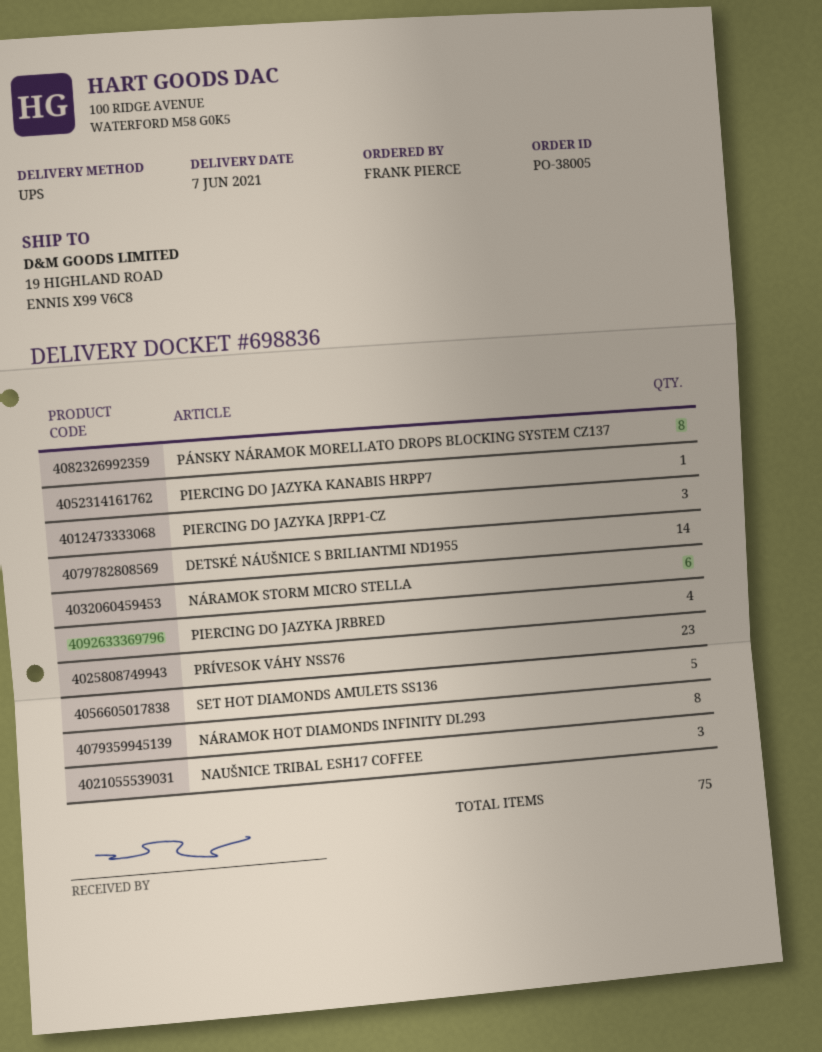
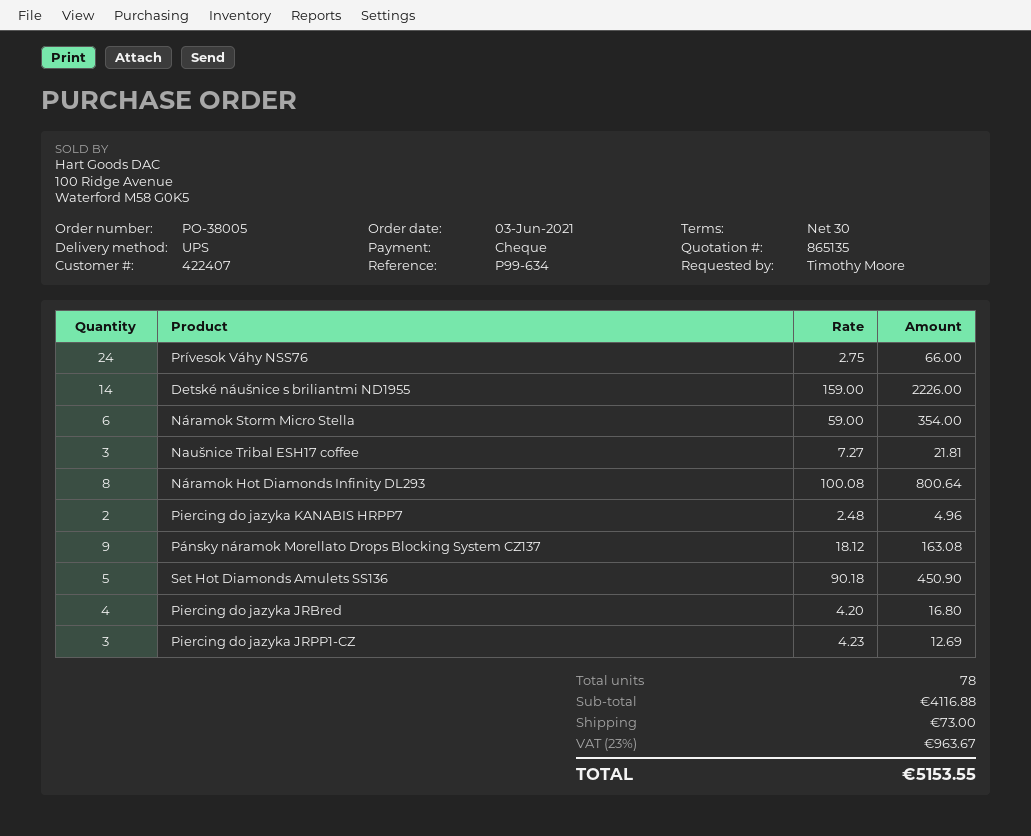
ordered by: FRANK PIERCE -> Timothy Moore
PÁNSKY NÁRAMOK MORELLATO DROPS BLOCKING SYSTEM CZ137: 8 -> 9
PIERCING DO JAZYKA KANABIS HRPP7: 1 -> 2
PRÍVESOK VÁHY NSS76: 23 -> 24
total quantity: 75 -> 78

